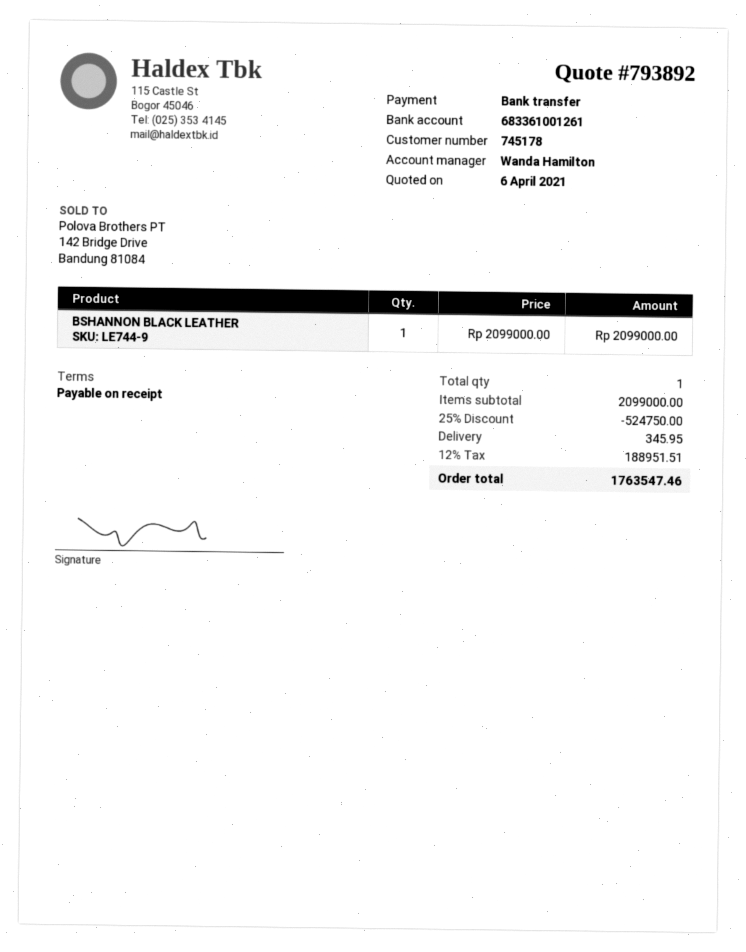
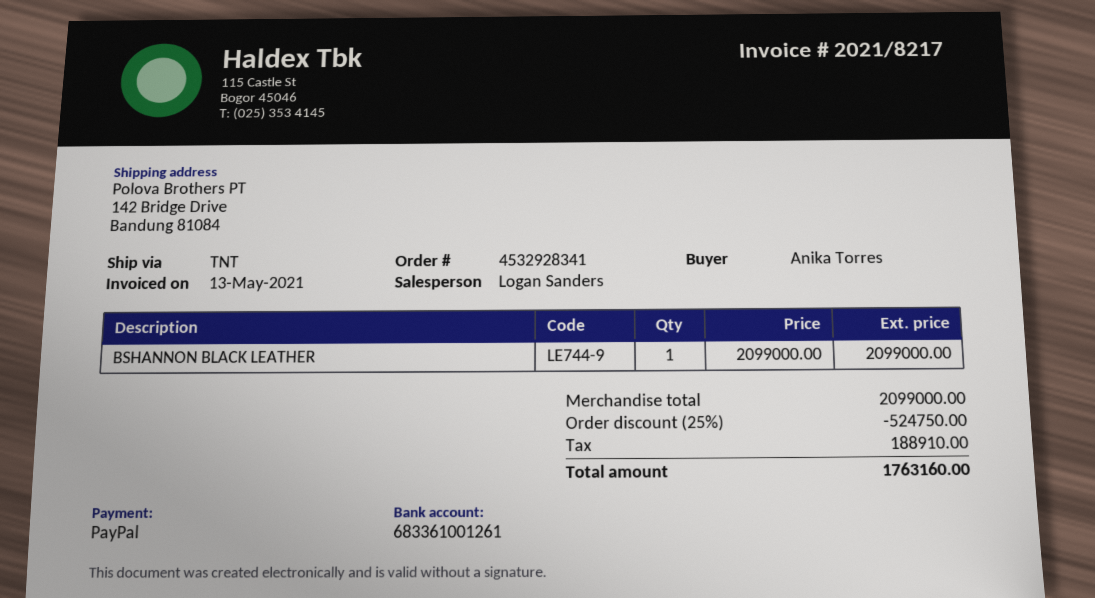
sales rep: Wanda Hamilton -> Logan Sanders
payment method: bank transfer -> PayPal
shipping: 345.95 -> none
tax: 188951.51 -> 188910.00
total: 1763547.46 -> 1763160.00

